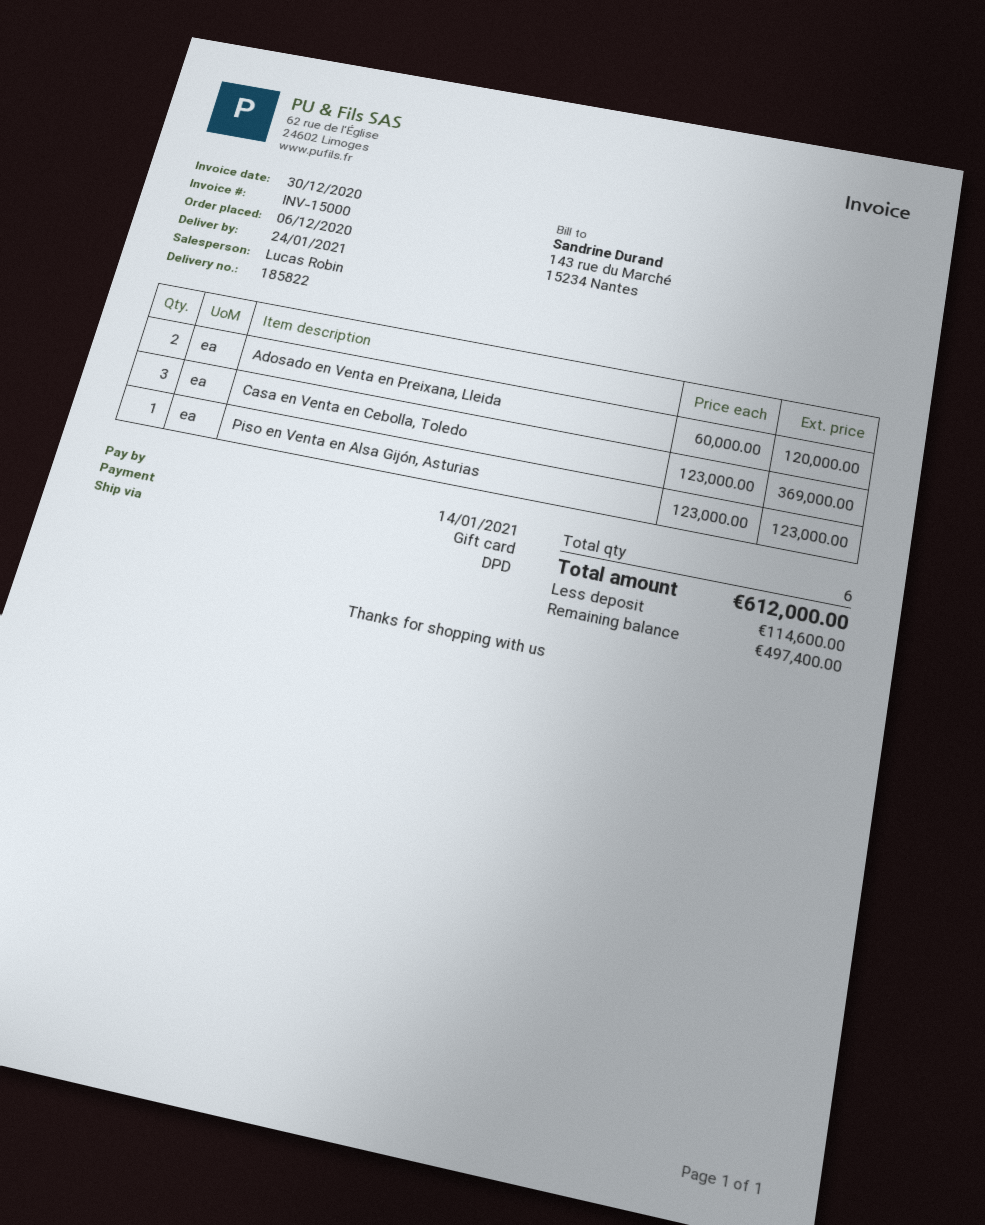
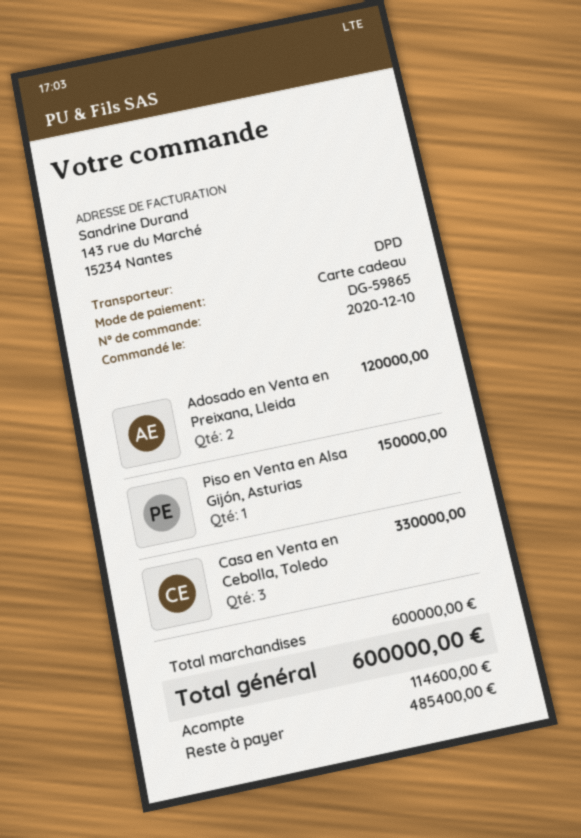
order date: 2020-12-06 -> 2020-12-10
Casa en Venta en Cebolla, Toledo: 3 for 369000.00 -> 3 for 330000.00
Piso en Venta en Alsa Gijón, Asturias: 1 for 123000.00 -> 1 for 150000.00
total: 612000.00 -> 600000.00
balance: 497400.00 -> 485400.00

